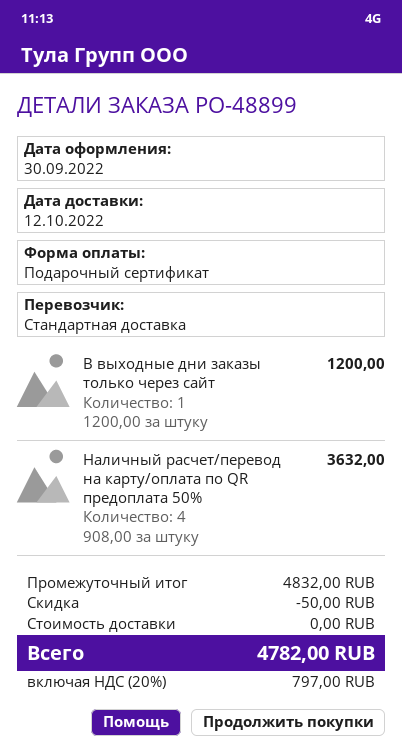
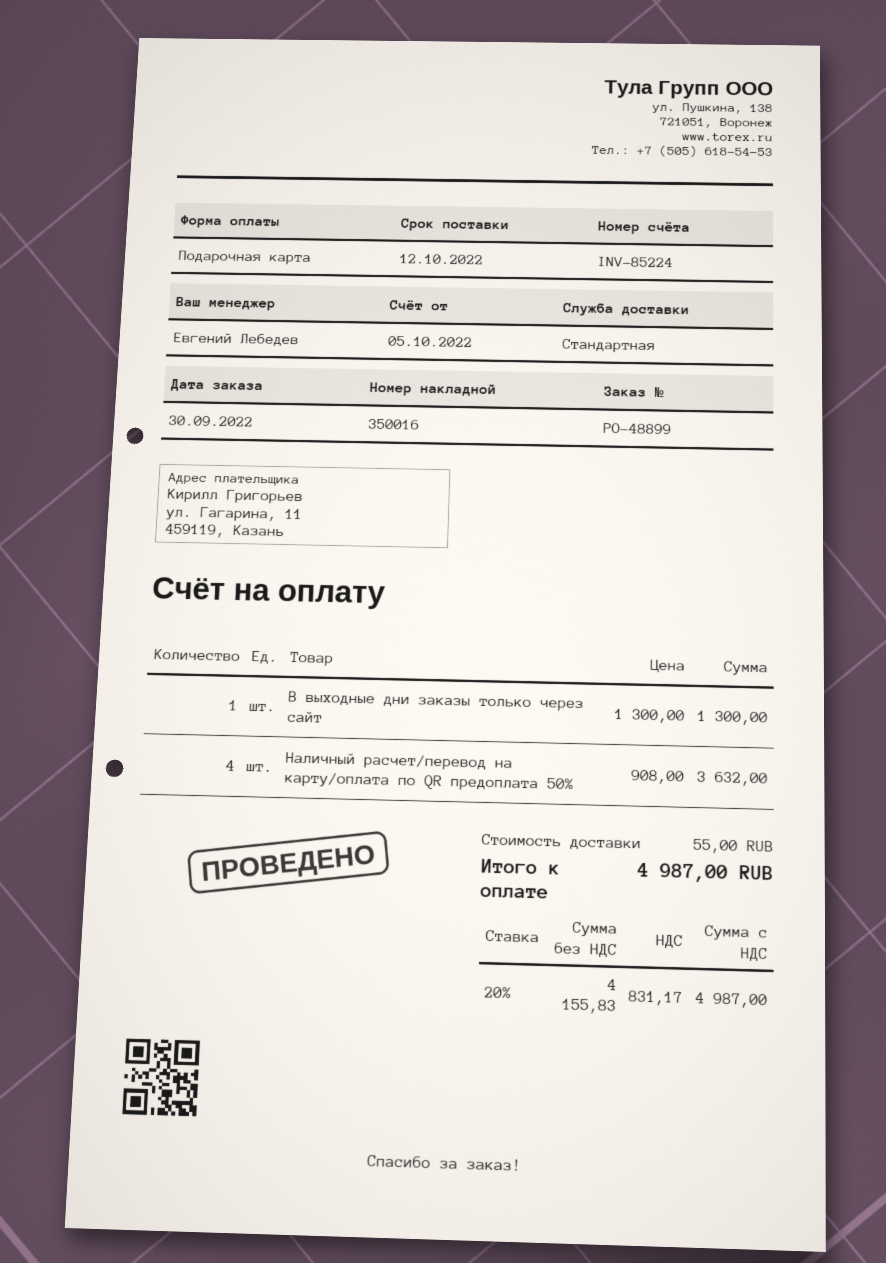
В выходные дни заказы только через сайт: 1 x 1200.00 = 1200.00 -> 1 x 1300.00 = 1300.00
discount: 50.00 -> none
shipping: 0.00 -> 55.00
tax: 20% = 797.00 -> 20% = 831.17
total: 4782.00 -> 4987.00

